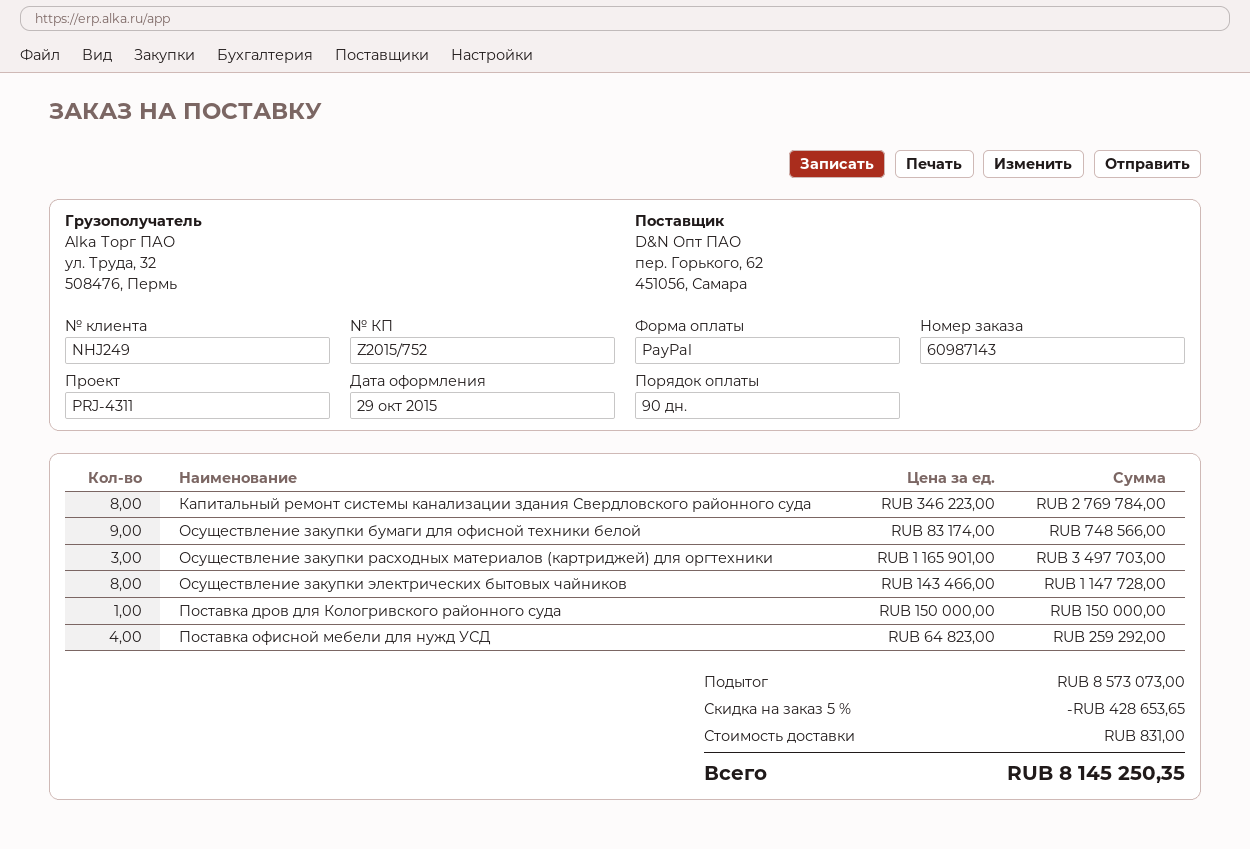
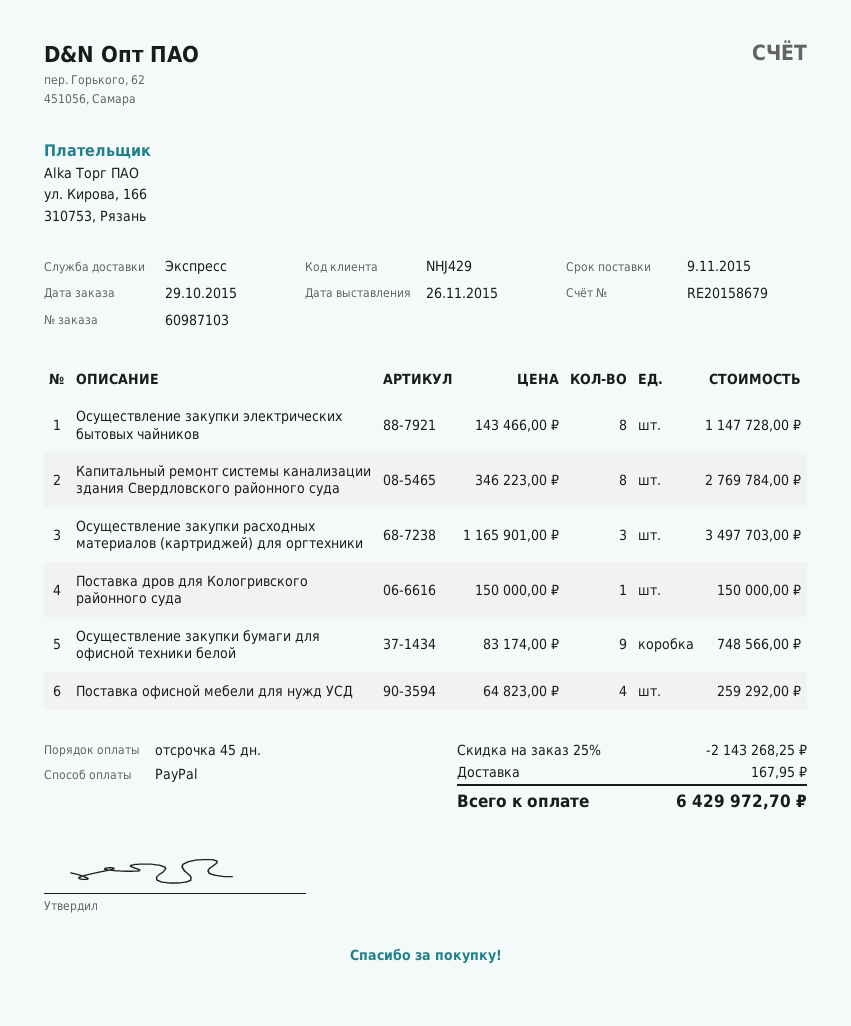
order number: 60987143 -> 60987103
payment terms: 90 days -> 45 days
customer number: NHJ249 -> NHJ429
discount: 5% = 428653.65 -> 25% = 2143268.25
shipping: 831.00 -> 167.95
total: 8145250.35 -> 6429972.70

